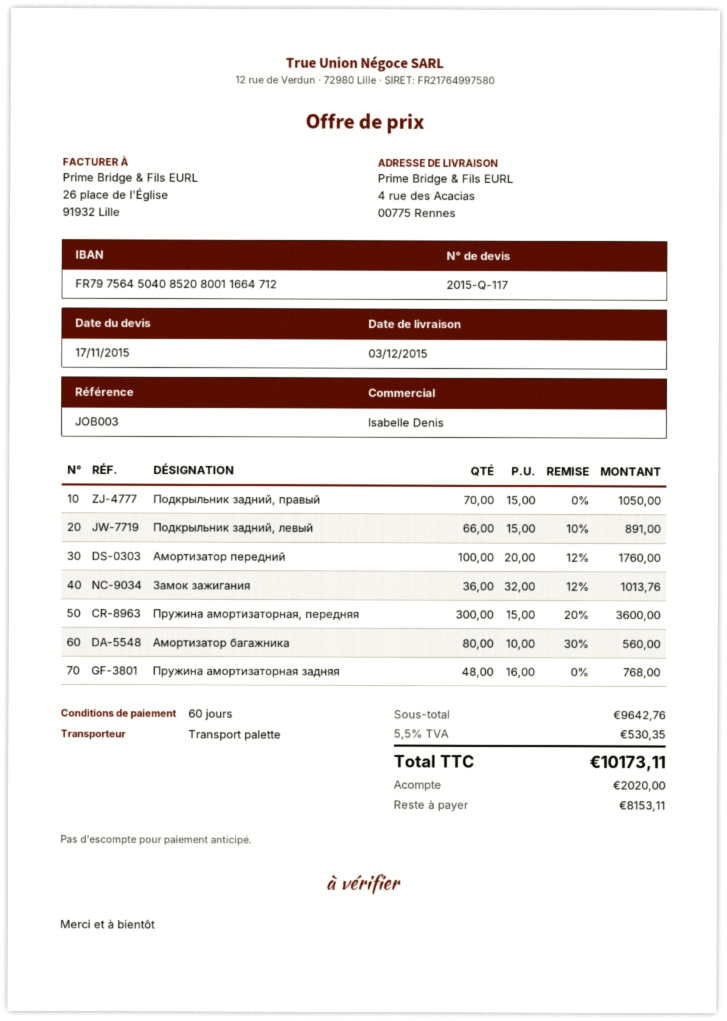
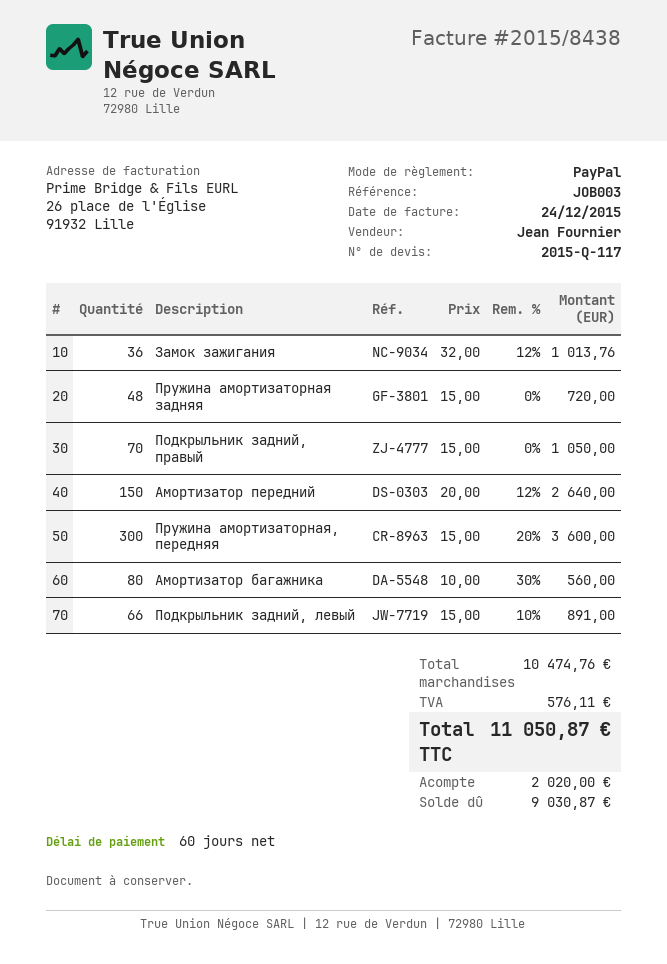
sales rep: Isabelle Denis -> Jean Fournier
Амортизатор передний: 100 x 20.00 - 12% = 1760.00 -> 150 x 20.00 - 12% = 2640.00
Пружина амортизаторная задняя: 48 x 16.00 = 768.00 -> 48 x 15.00 = 720.00
subtotal: 9642.76 -> 10474.76
tax: 530.35 -> 576.11
total: 10173.11 -> 11050.87
balance: 8153.11 -> 9030.87

